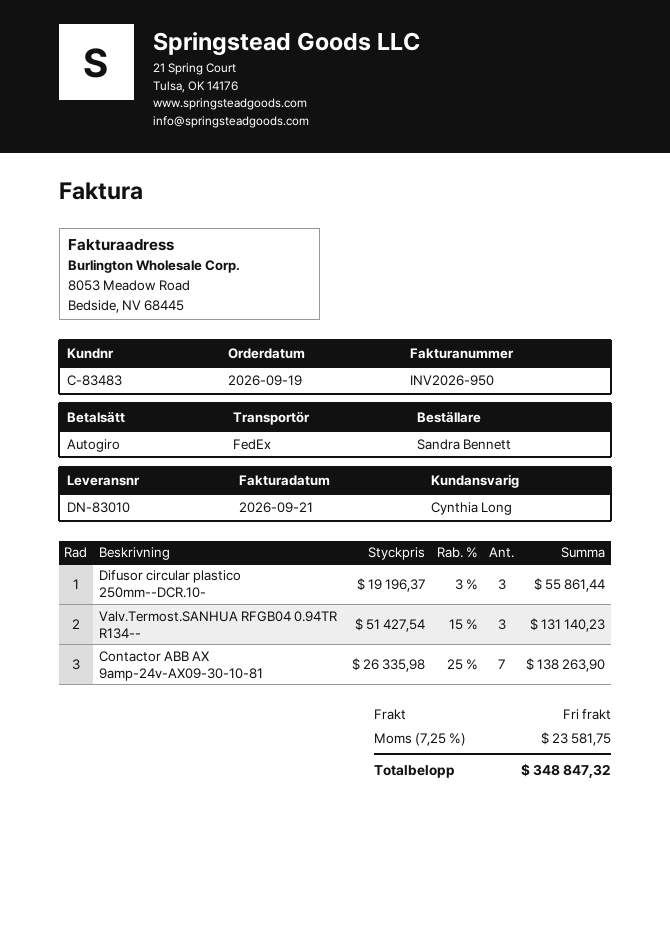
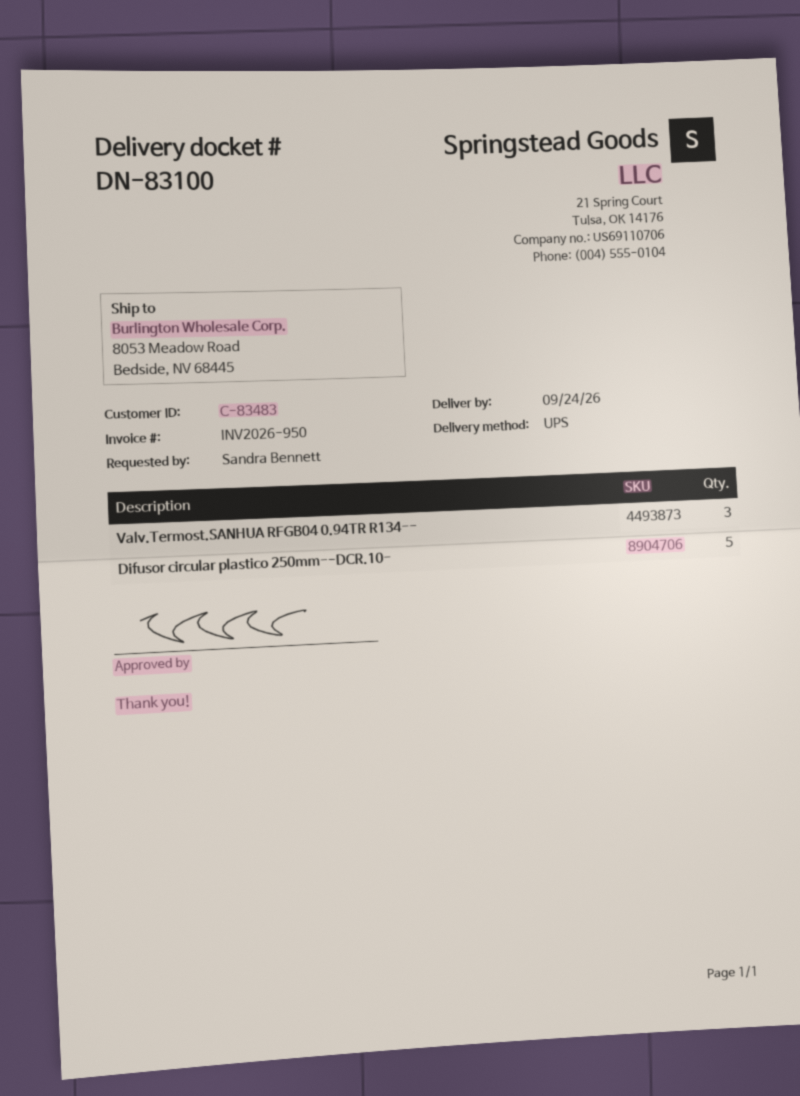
delivery note number: DN-83010 -> DN-83100
shipping method: FedEx -> UPS
Difusor circular plastico 250mm--DCR.10-: 3 -> 5
Contactor ABB AX 9amp-24v-AX09-30-10-81: 7 -> none

